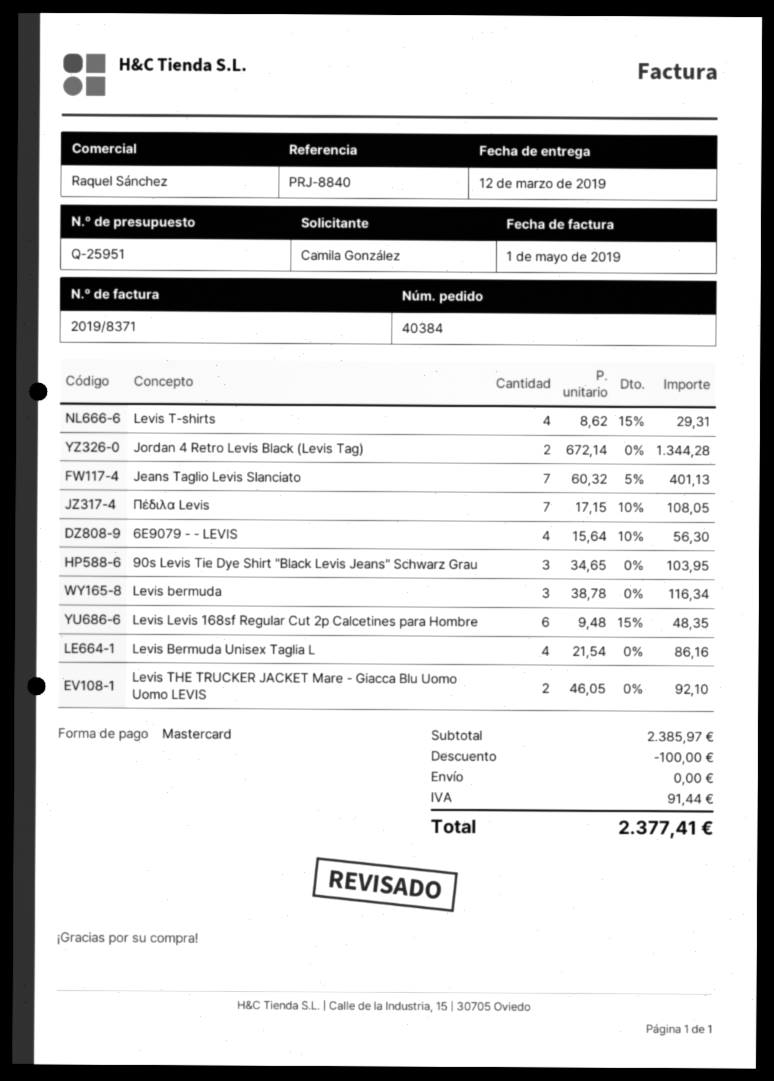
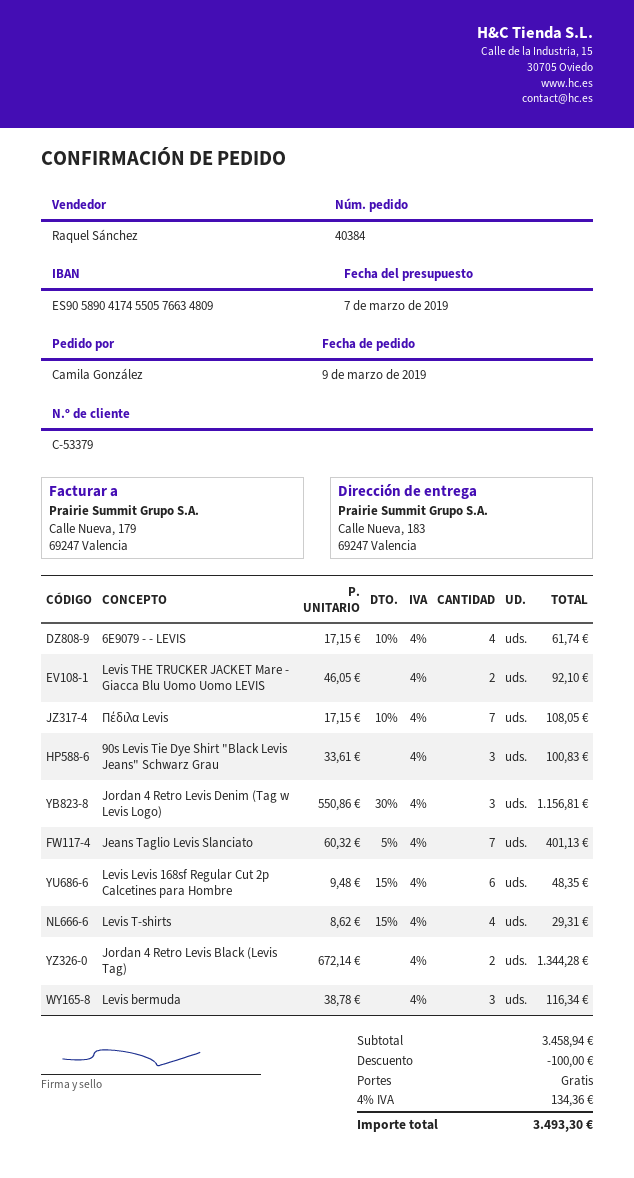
6E9079 - - LEVIS: 4 x 15.64 - 10% = 56.30 -> 4 x 17.15 - 10% = 61.74
90s Levis Tie Dye Shirt "Black Levis Jeans" Schwarz Grau: 3 x 34.65 = 103.95 -> 3 x 33.61 = 100.83
Levis Bermuda Unisex Taglia L: 4 x 21.54 = 86.16 -> none
Jordan 4 Retro Levis Denim (Tag w Levis Logo): none -> 3 x 550.86 - 30% = 1156.81
subtotal: 2385.97 -> 3458.94
tax: 91.44 -> 134.36
total: 2377.41 -> 3493.30

